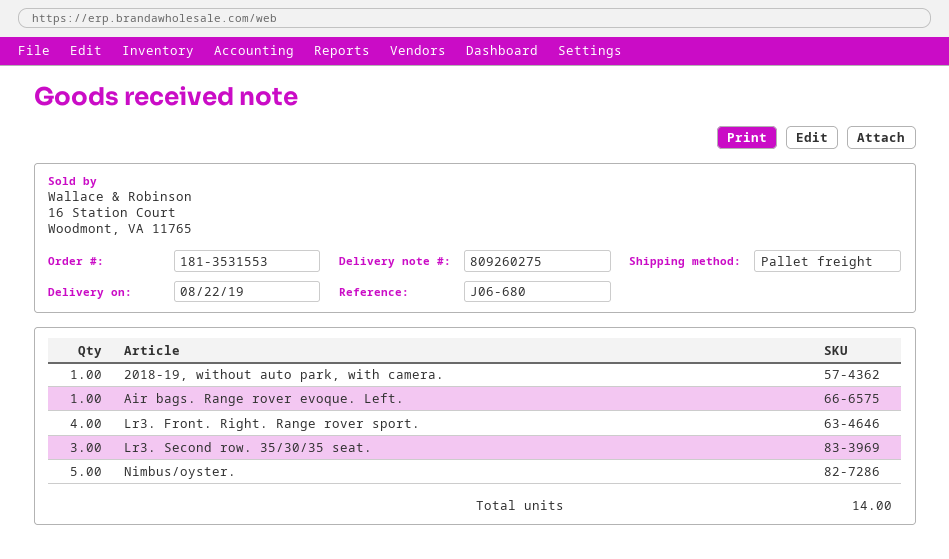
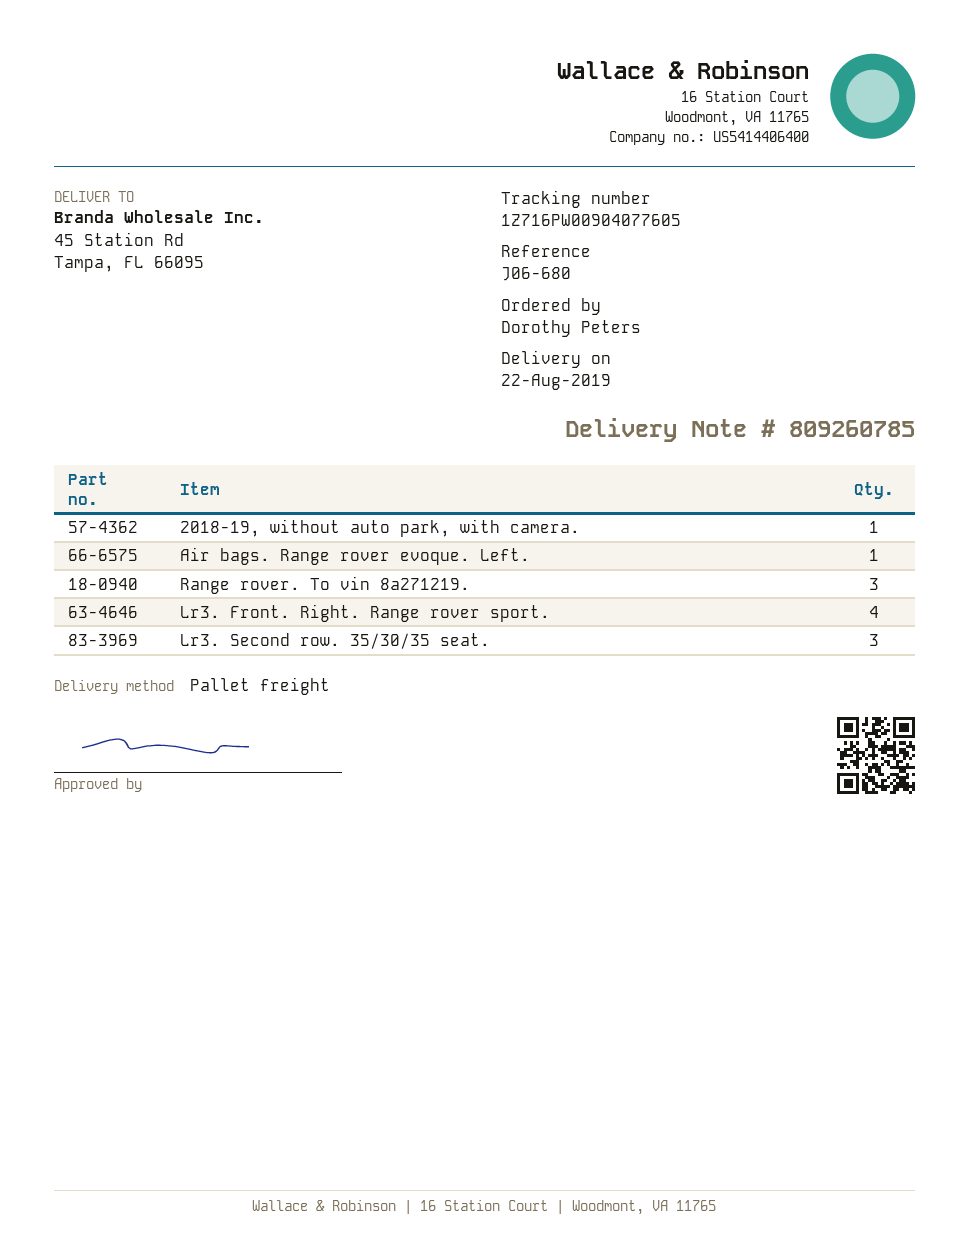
delivery note number: 809260275 -> 809260785
Nimbus/oyster.: 5 -> none
Range rover. To vin 8a271219.: none -> 3

